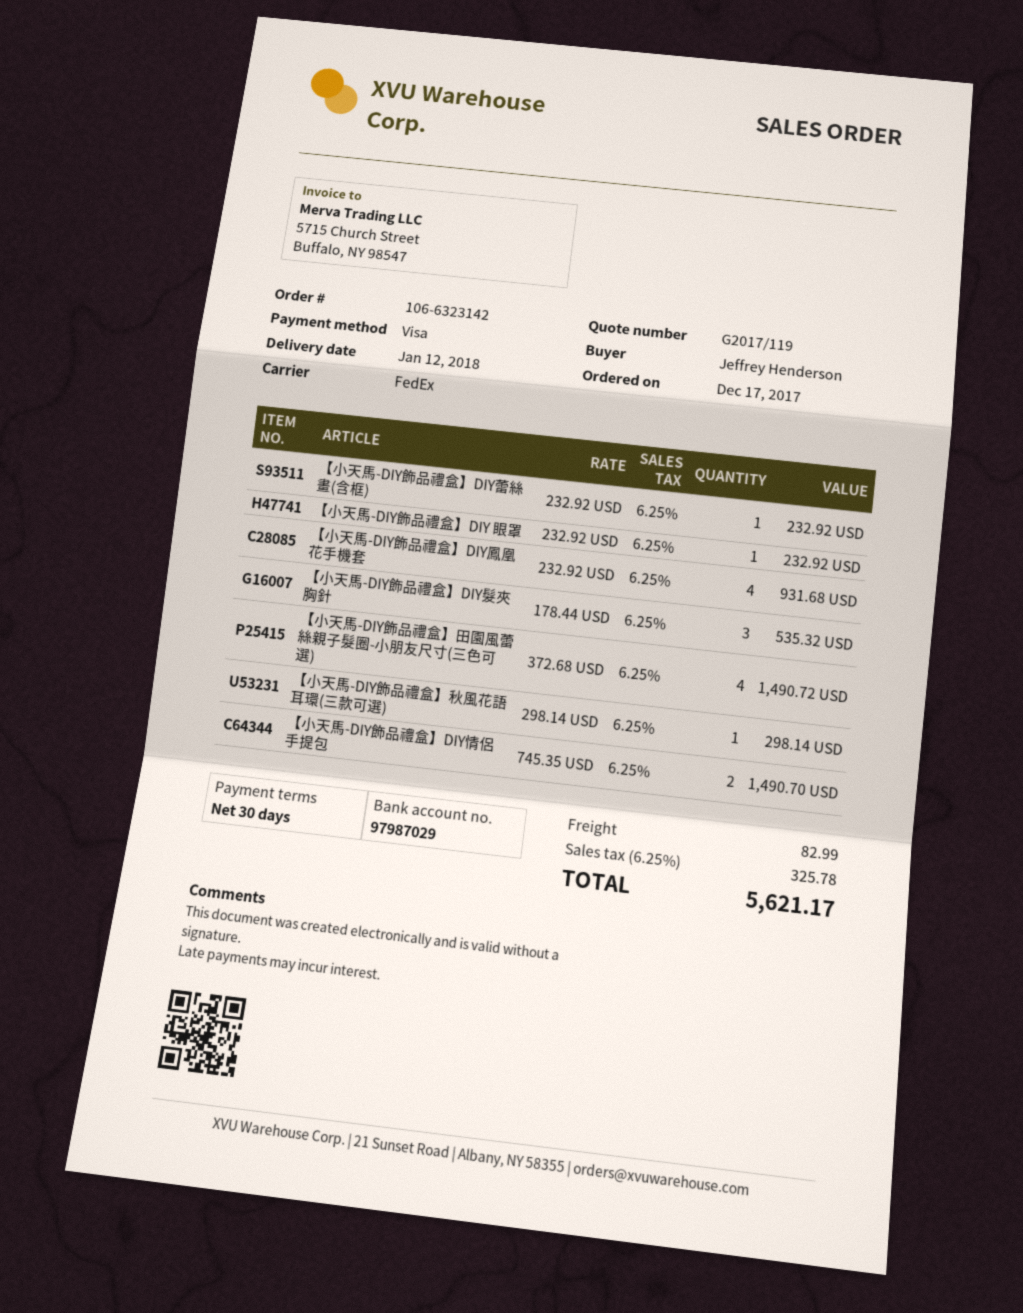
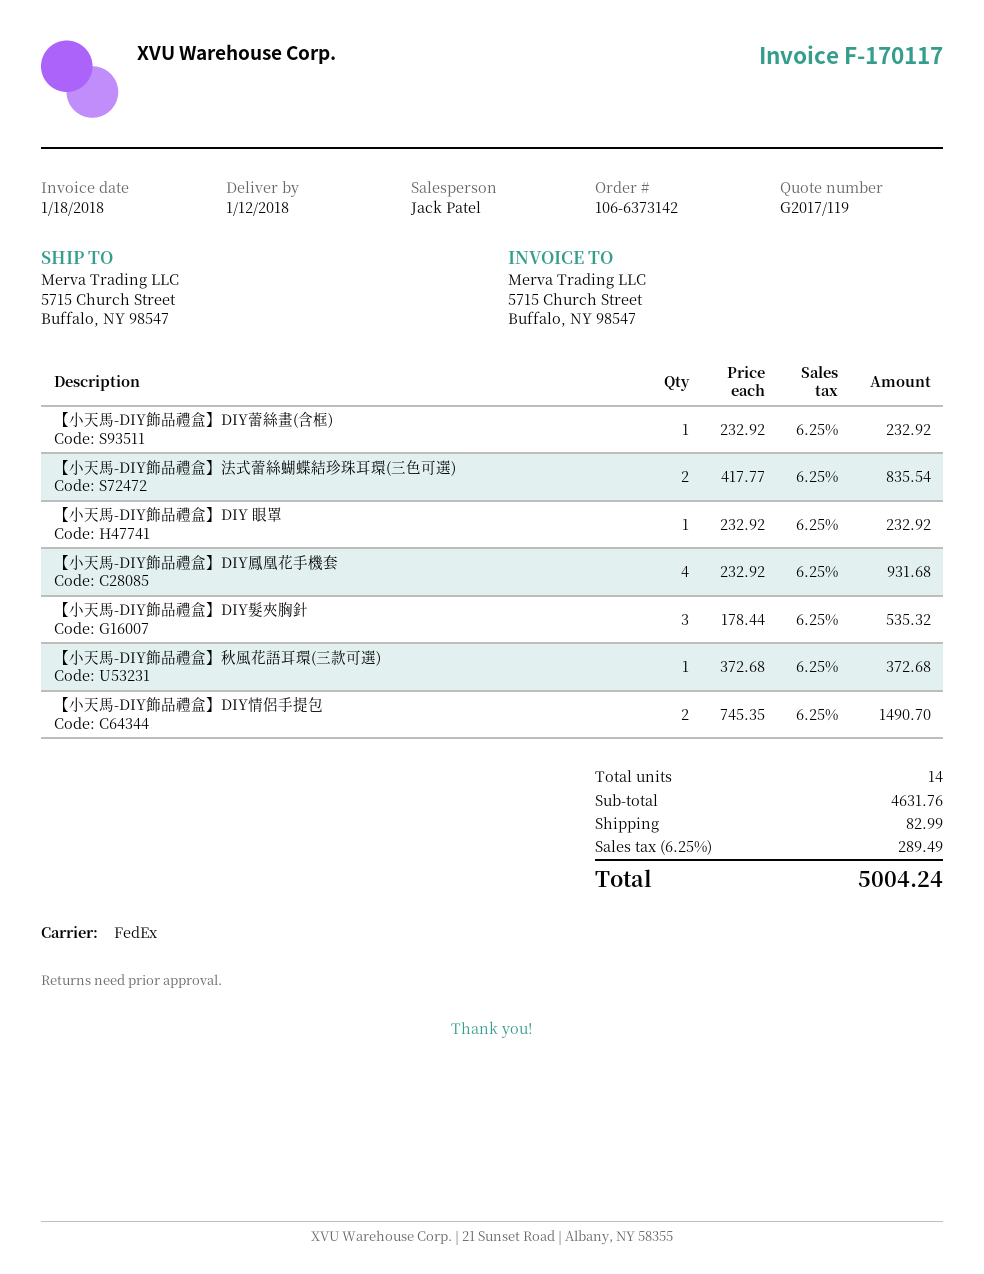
order number: 106-6323142 -> 106-6373142
【小天馬-DIY飾品禮盒】田園風蕾絲親子髮圈-小朋友尺寸(三色可選): 4 x 372.68 = 1490.72 -> none
【小天馬-DIY飾品禮盒】秋風花語耳環(三款可選): 1 x 298.14 = 298.14 -> 1 x 372.68 = 372.68
【小天馬-DIY飾品禮盒】法式蕾絲蝴蝶結珍珠耳環(三色可選): none -> 2 x 417.77 = 835.54
tax: 6.25% = 325.78 -> 6.25% = 289.49
total: 5621.17 -> 5004.24

